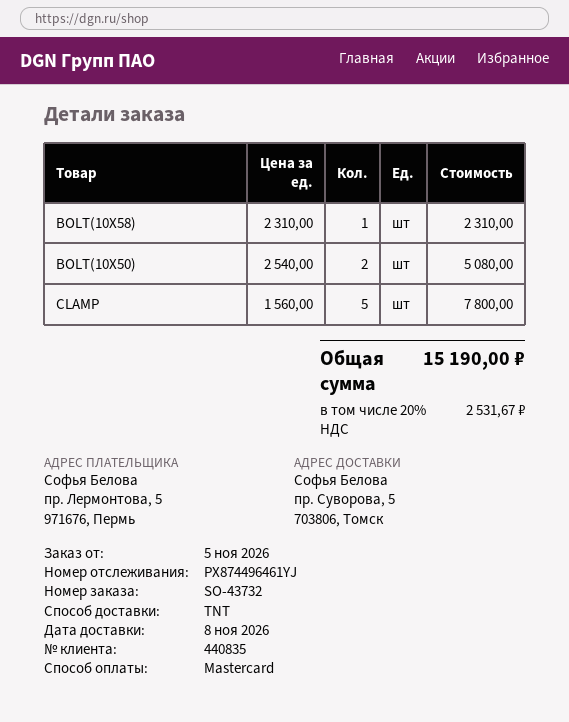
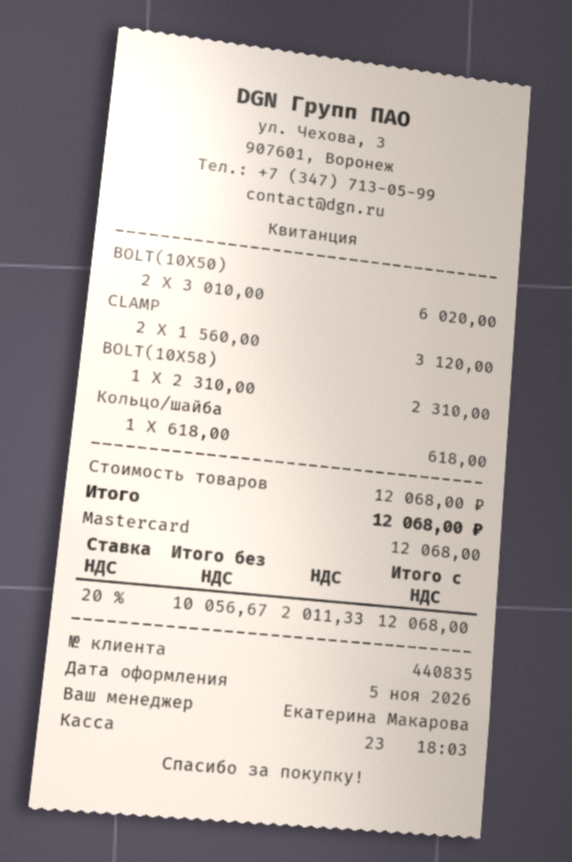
BOLT(10X50): 2 x 2540.00 = 5080.00 -> 2 x 3010.00 = 6020.00
CLAMP: 5 x 1560.00 = 7800.00 -> 2 x 1560.00 = 3120.00
Кольцо/шайба: none -> 1 x 618.00 = 618.00
tax: 20% = 2531.67 -> 20% = 2011.33
total: 15190.00 -> 12068.00

